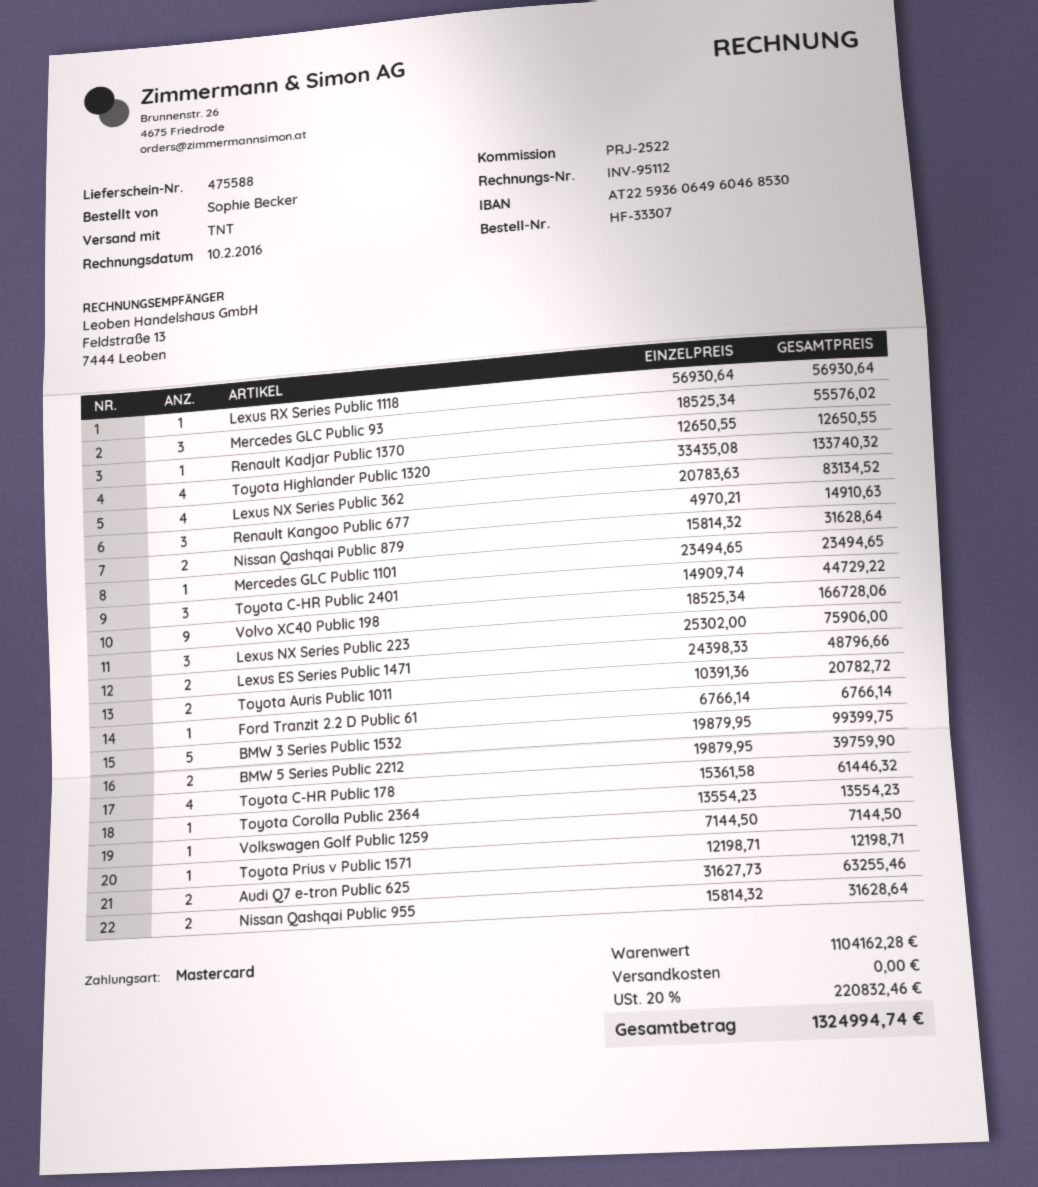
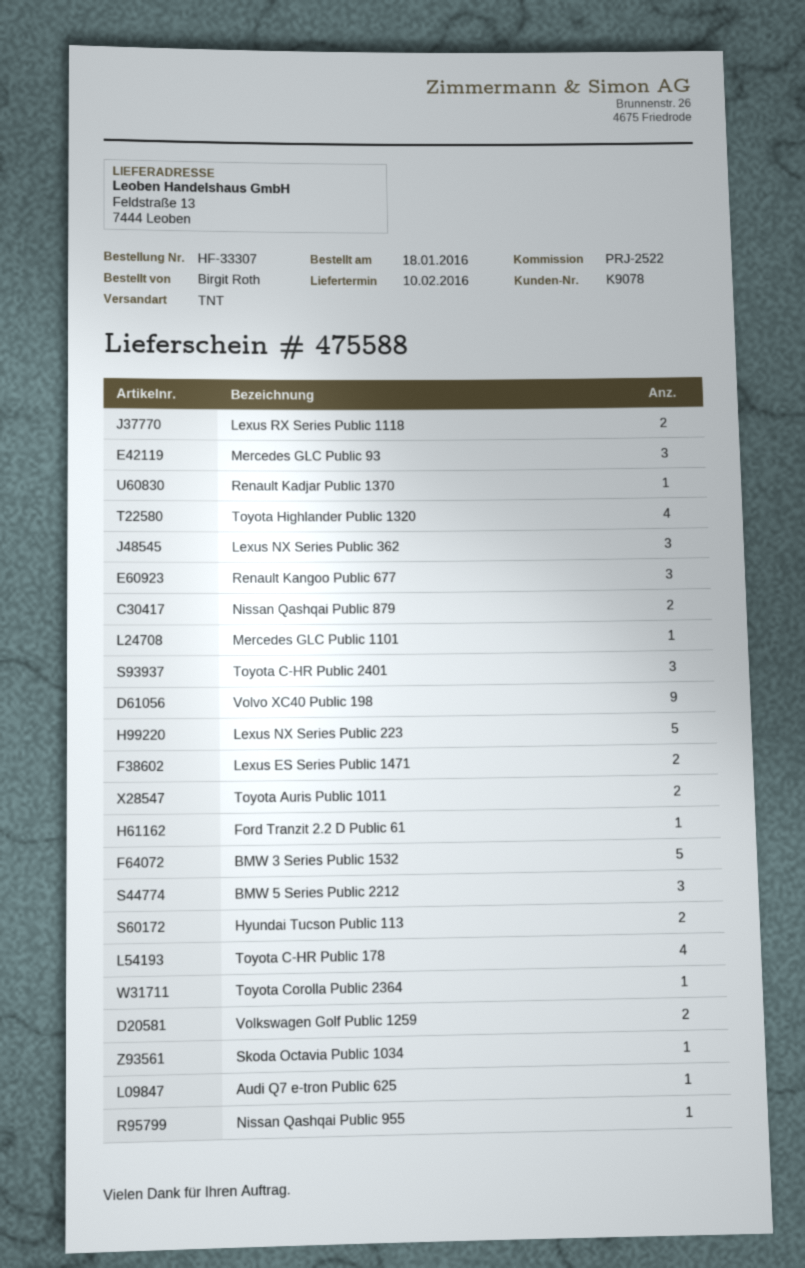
ordered by: Sophie Becker -> Birgit Roth
Lexus RX Series Public 1118: 1 -> 2
Lexus NX Series Public 362: 4 -> 3
Lexus NX Series Public 223: 3 -> 5
BMW 5 Series Public 2212: 2 -> 3
Volkswagen Golf Public 1259: 1 -> 2
Toyota Prius v Public 1571: 1 -> none
Audi Q7 e-tron Public 625: 2 -> 1
Nissan Qashqai Public 955: 2 -> 1
Hyundai Tucson Public 113: none -> 2
Skoda Octavia Public 1034: none -> 1

